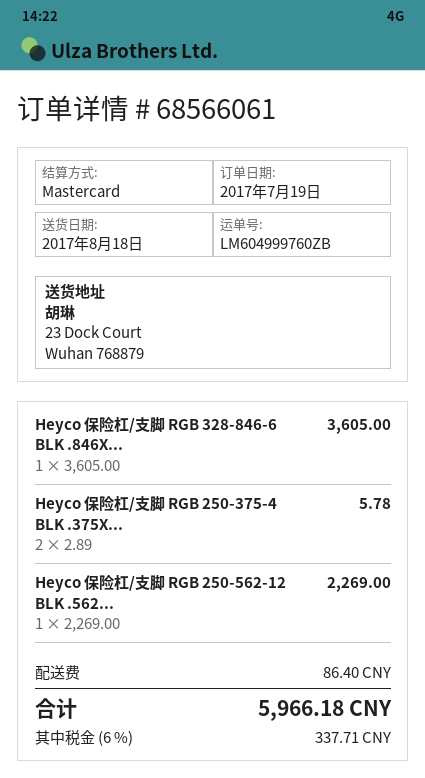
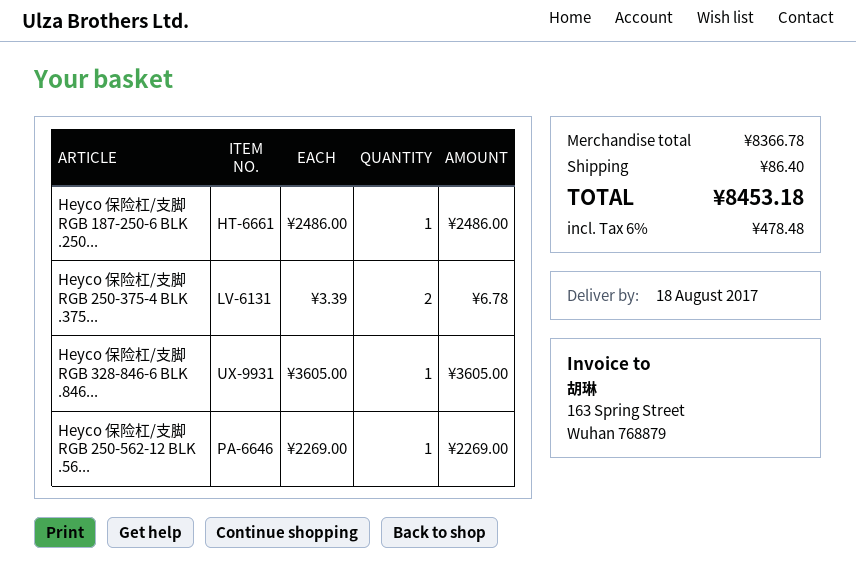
Heyco 保险杠/支脚 RGB 250-375-4 BLK .375X...: 2 x 2.89 = 5.78 -> 2 x 3.39 = 6.78
Heyco 保险杠/支脚 RGB 187-250-6 BLK .250...: none -> 1 x 2486.00 = 2486.00
tax: 6% = 337.71 -> 6% = 478.48
total: 5966.18 -> 8453.18

